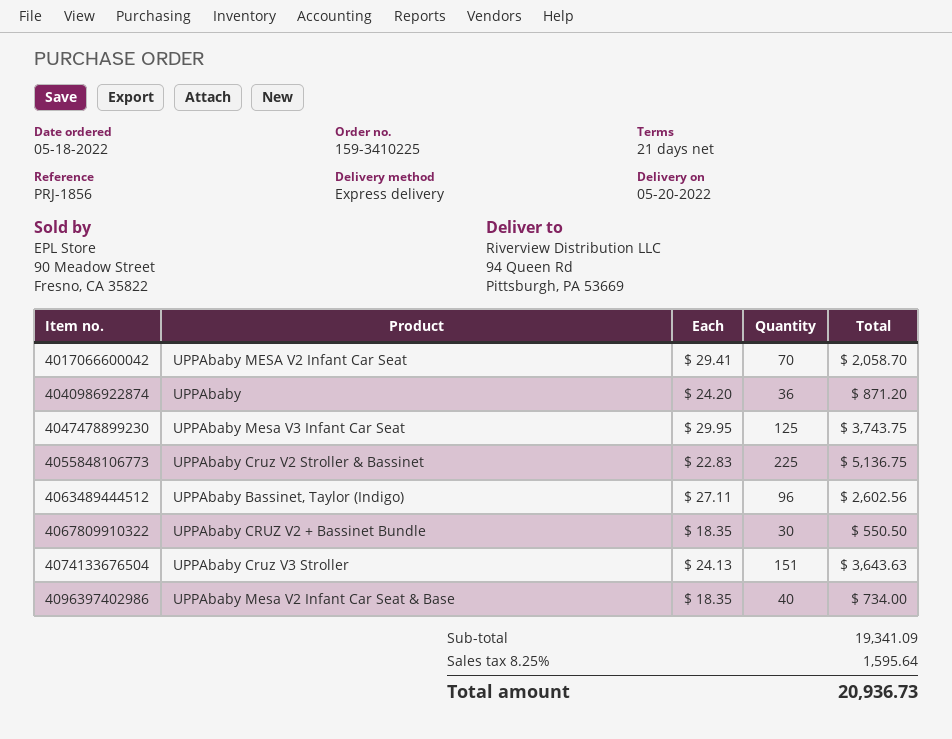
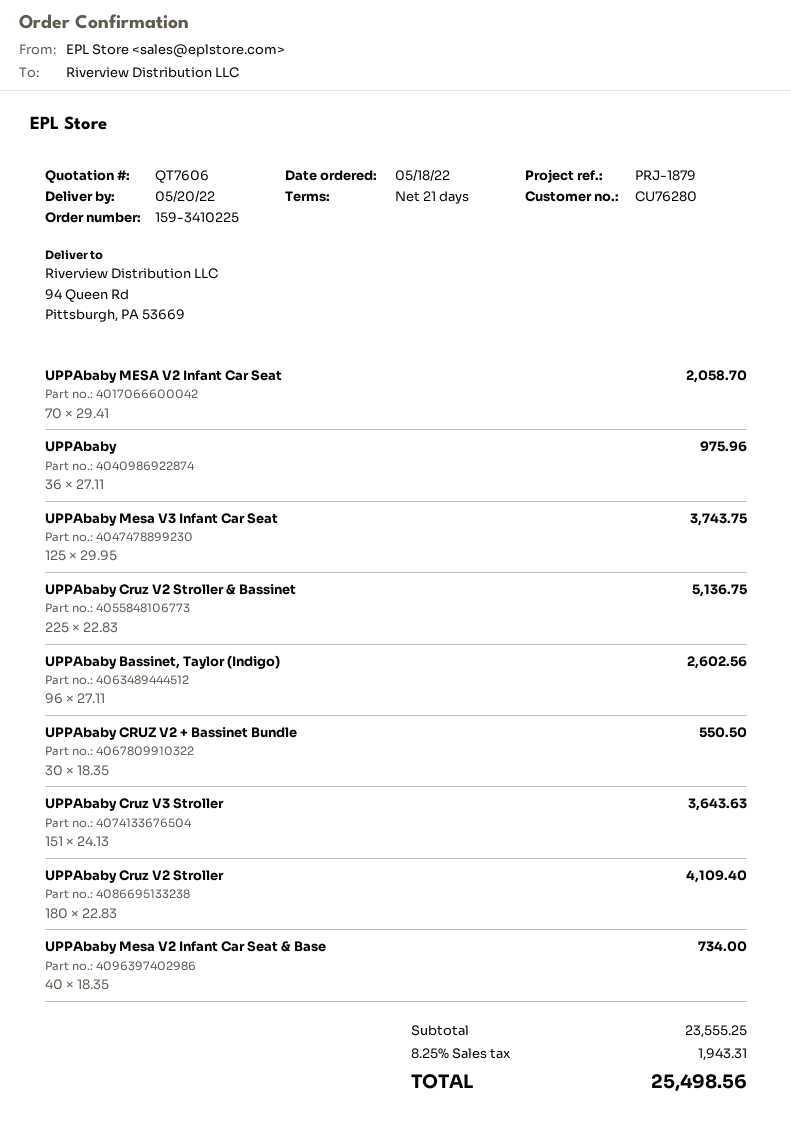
reference: PRJ-1856 -> PRJ-1879
UPPAbaby: 36 x 24.20 = 871.20 -> 36 x 27.11 = 975.96
UPPAbaby Cruz V2 Stroller: none -> 180 x 22.83 = 4109.40
subtotal: 19341.09 -> 23555.25
tax: 8.25% = 1595.64 -> 8.25% = 1943.31
total: 20936.73 -> 25498.56

